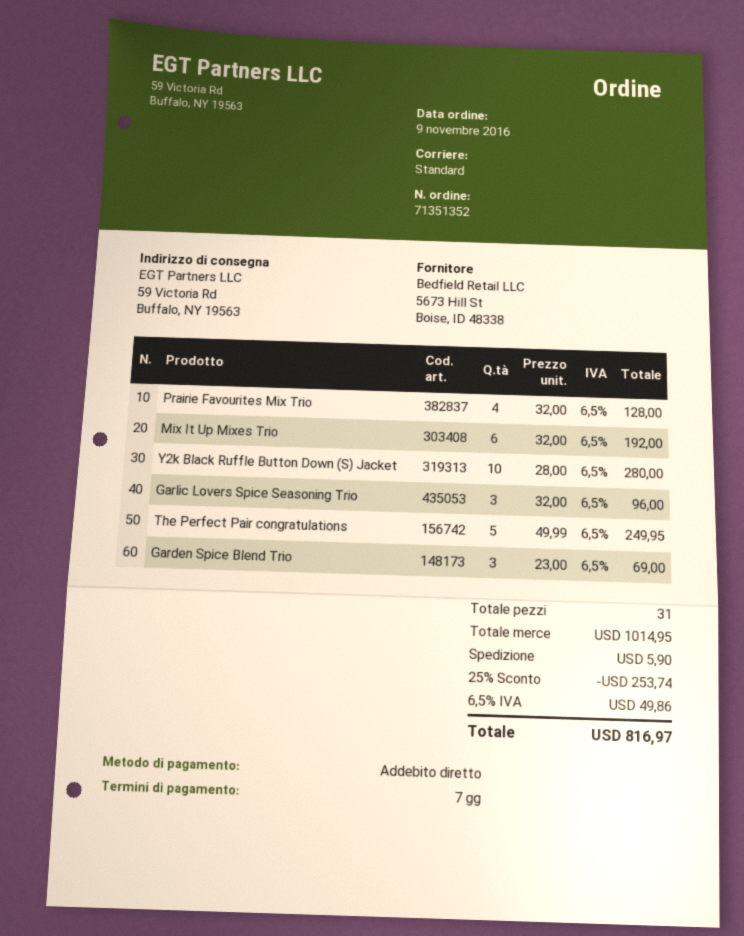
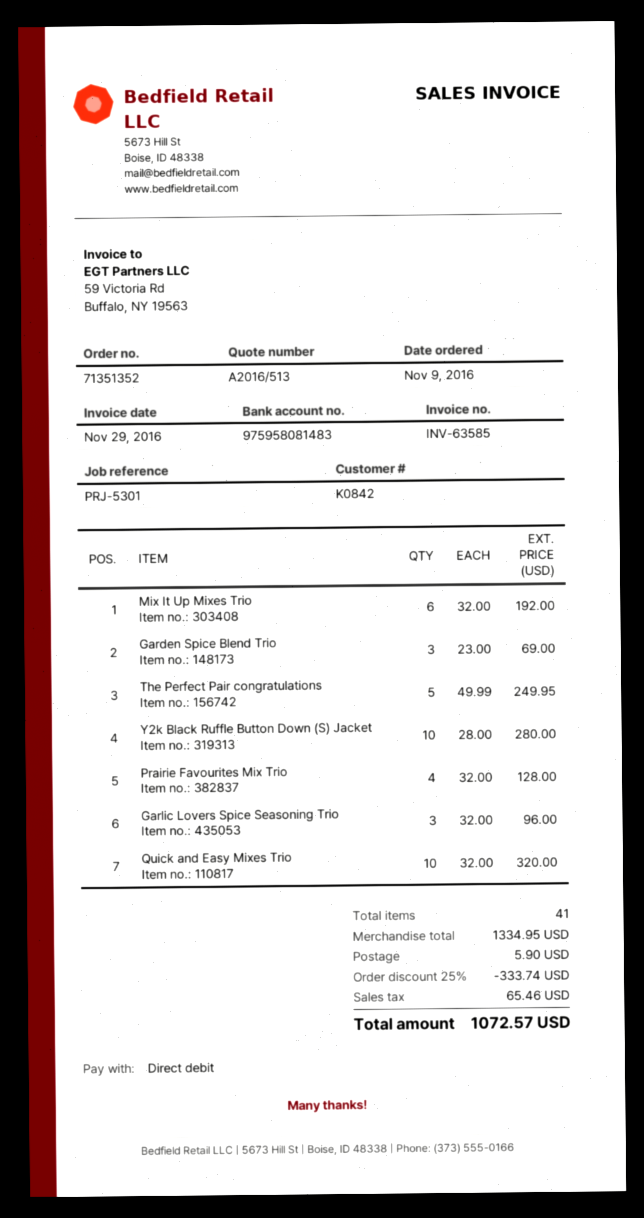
Quick and Easy Mixes Trio: none -> 10 x 32.00 = 320.00
total quantity: 31 -> 41
subtotal: 1014.95 -> 1334.95
discount: 25% = 253.74 -> 25% = 333.74
tax: 49.86 -> 65.46
total: 816.97 -> 1072.57

